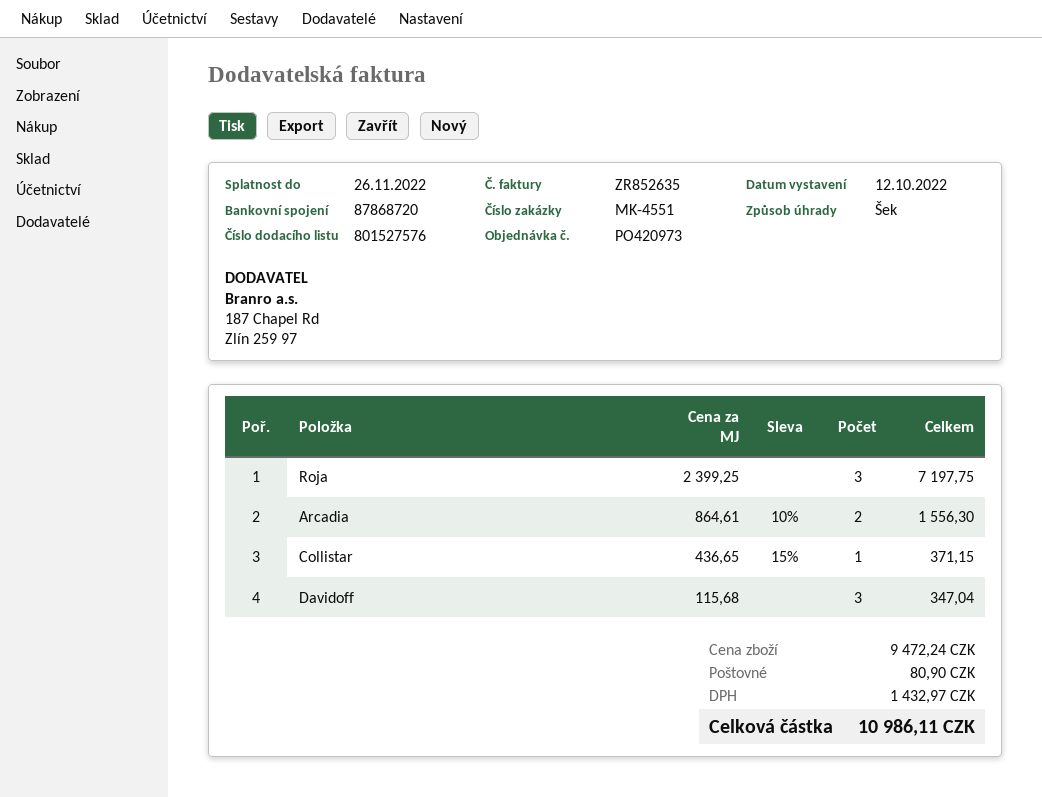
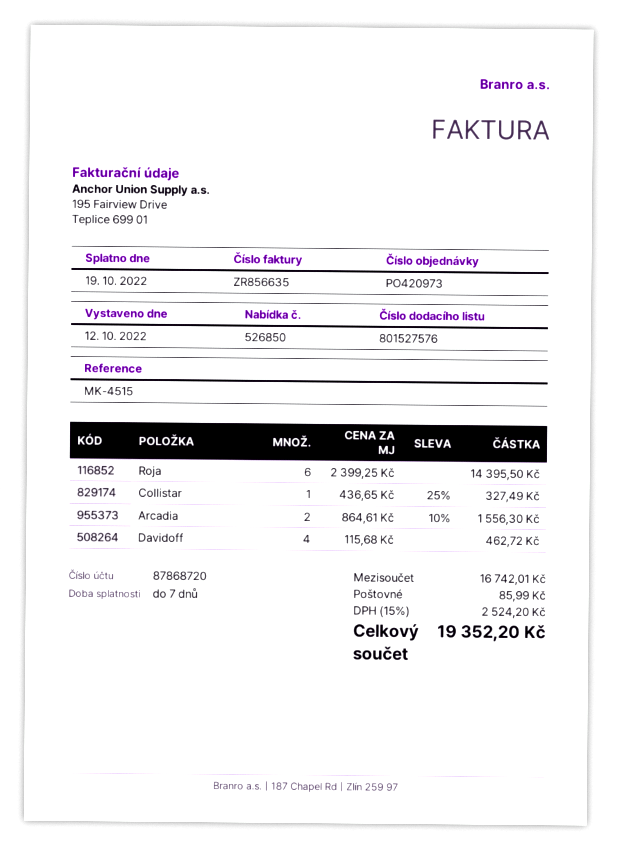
invoice number: ZR852635 -> ZR856635
due date: 2022-11-26 -> 2022-10-19
reference: MK-4551 -> MK-4515
Roja: 3 x 2399.25 = 7197.75 -> 6 x 2399.25 = 14395.50
Collistar: 1 x 436.65 - 15% = 371.15 -> 1 x 436.65 - 25% = 327.49
Davidoff: 3 x 115.68 = 347.04 -> 4 x 115.68 = 462.72
subtotal: 9472.24 -> 16742.01
shipping: 80.90 -> 85.99
tax: 1432.97 -> 2524.20
total: 10986.11 -> 19352.20

